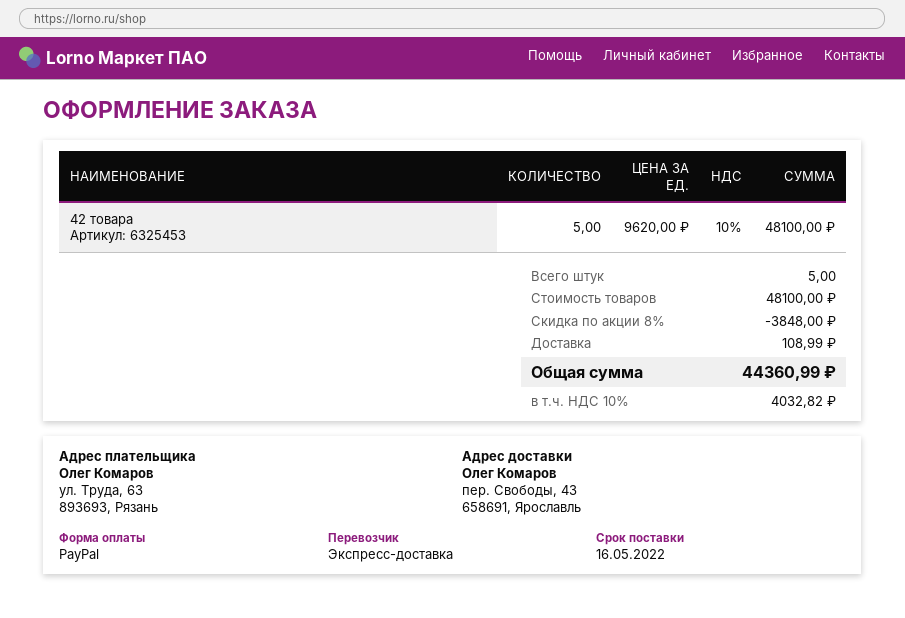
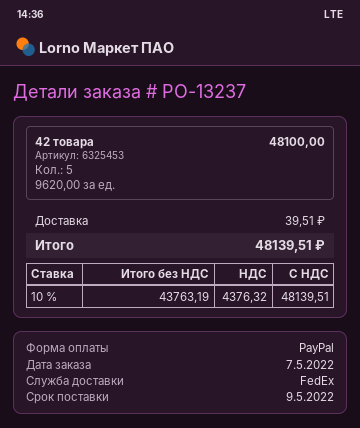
delivery date: 2022-05-16 -> 2022-05-09
shipping method: express -> FedEx
discount: 8% = 3848.00 -> none
shipping: 108.99 -> 39.51
tax: 10% = 4032.82 -> 10% = 4376.32
total: 44360.99 -> 48139.51

